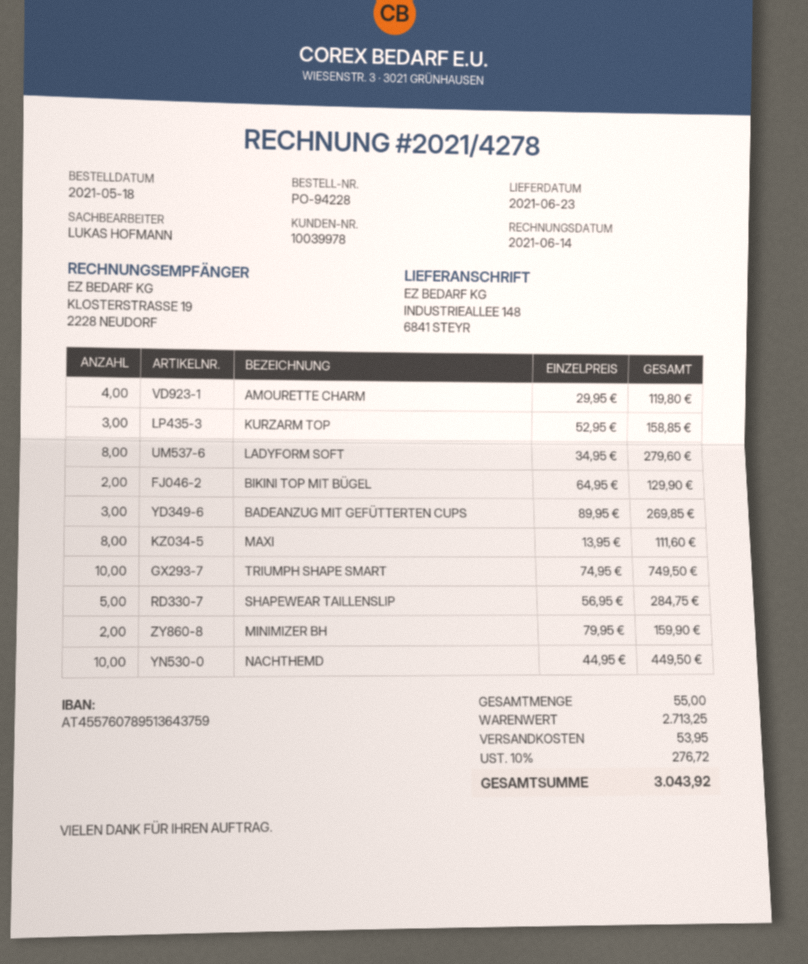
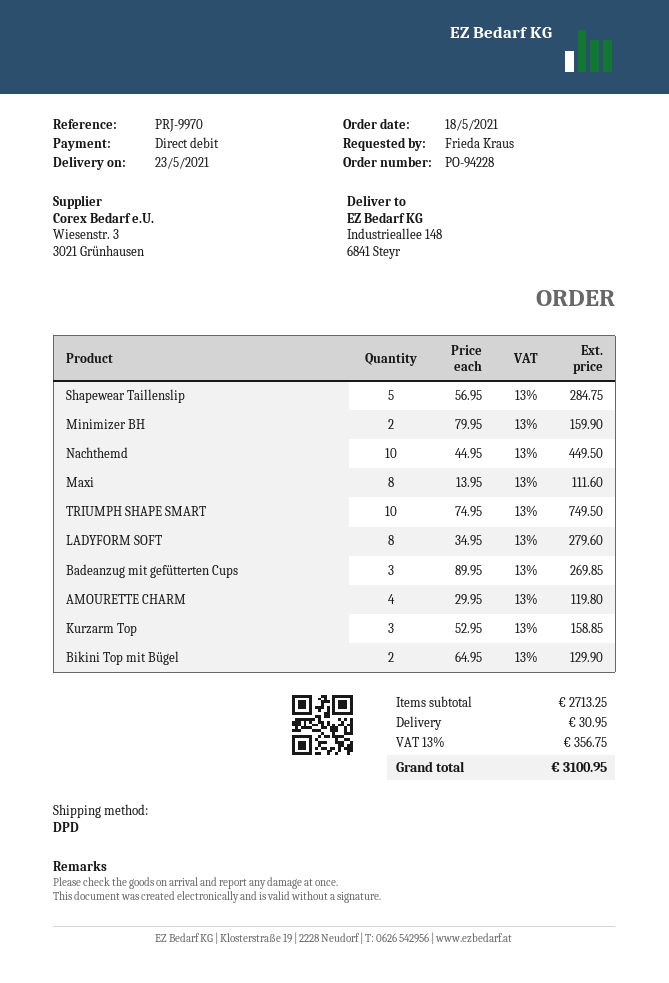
delivery date: 2021-06-23 -> 2021-05-23
shipping: 53.95 -> 30.95
tax: 10% = 276.72 -> 13% = 356.75
total: 3043.92 -> 3100.95

